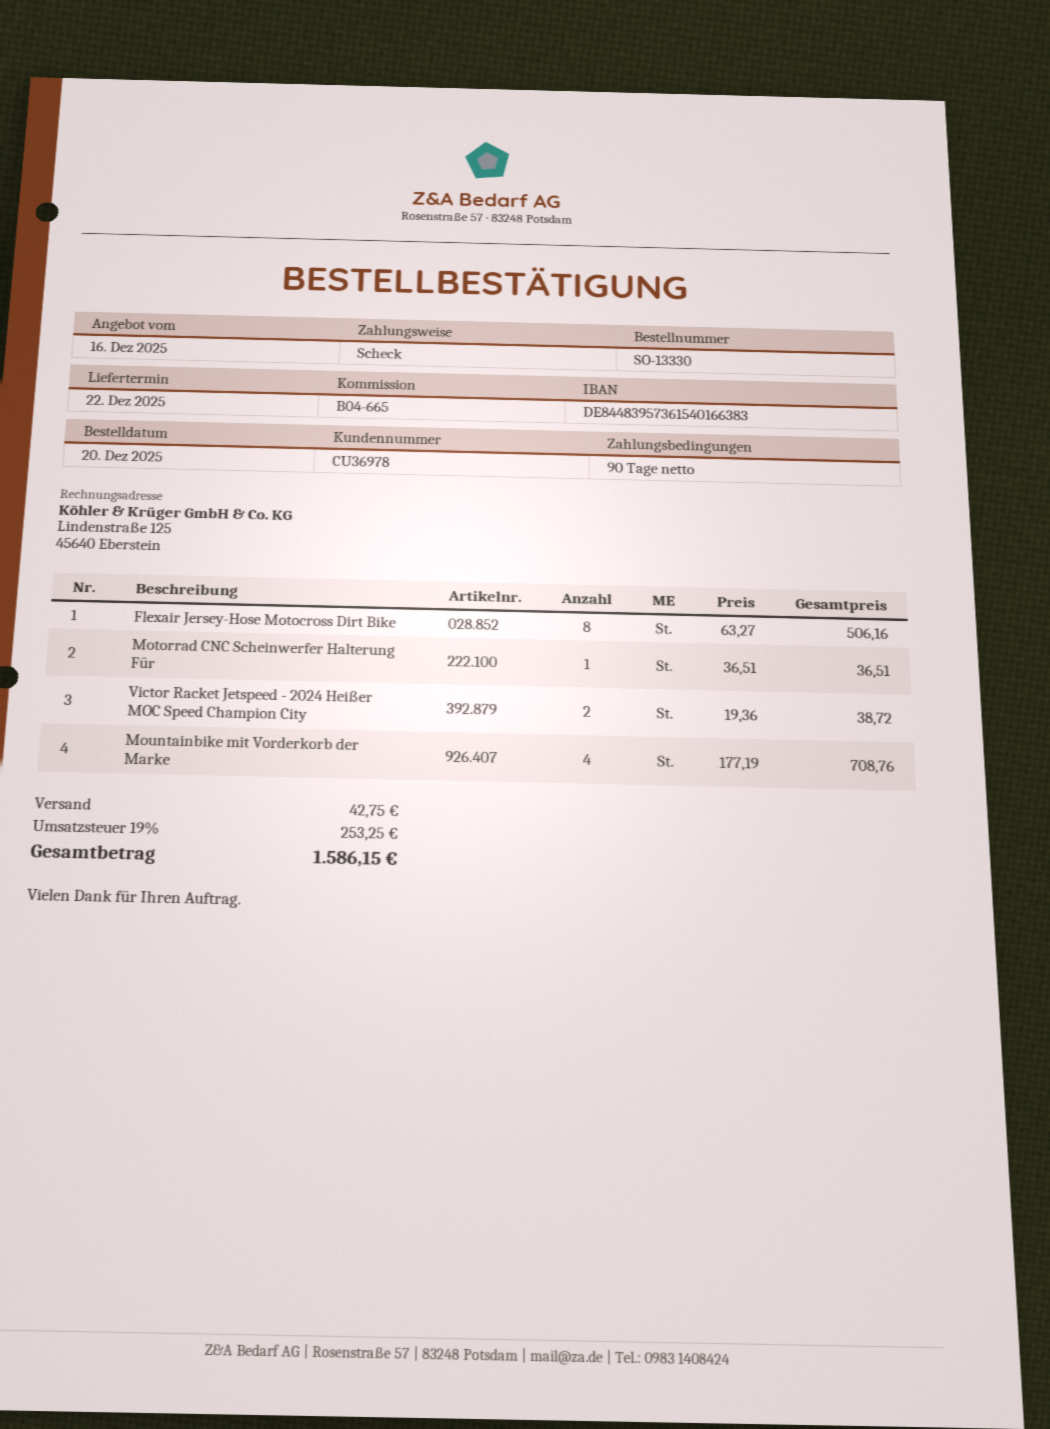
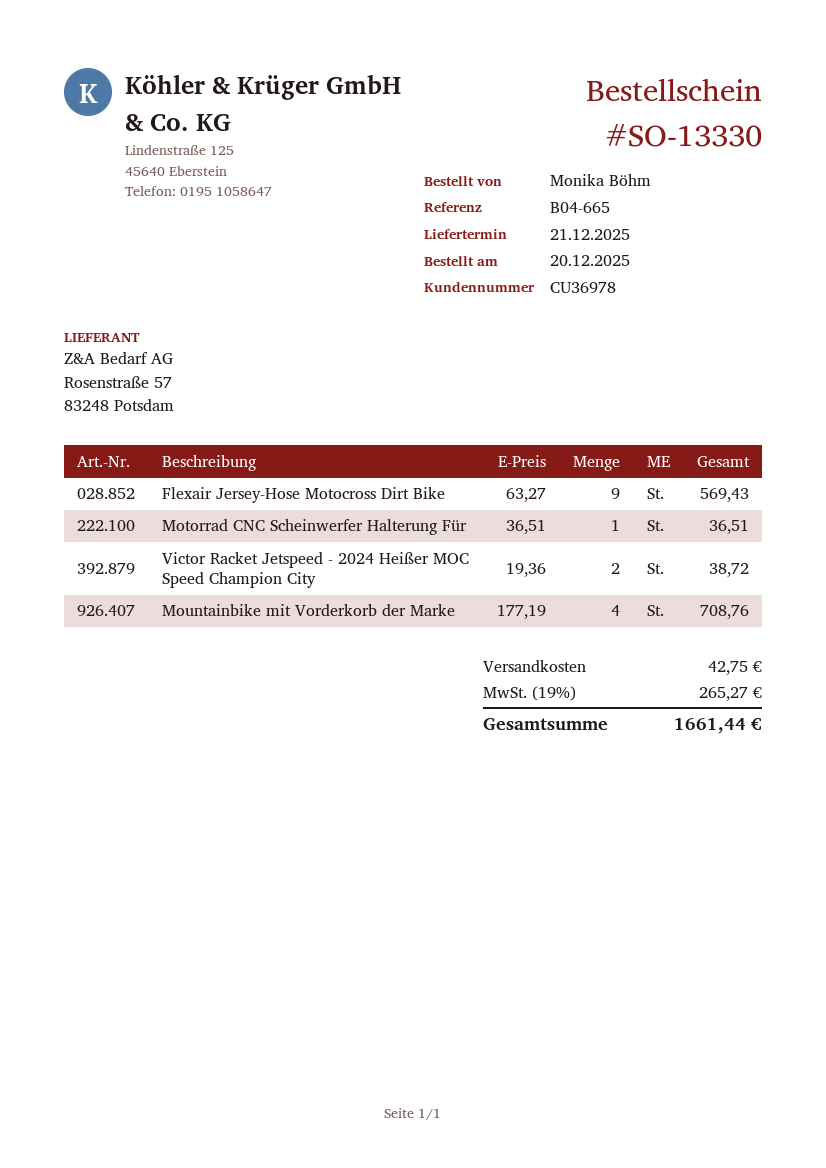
delivery date: 2025-12-22 -> 2025-12-21
Flexair Jersey-Hose Motocross Dirt Bike: 8 x 63.27 = 506.16 -> 9 x 63.27 = 569.43
tax: 19% = 253.25 -> 19% = 265.27
total: 1586.15 -> 1661.44

